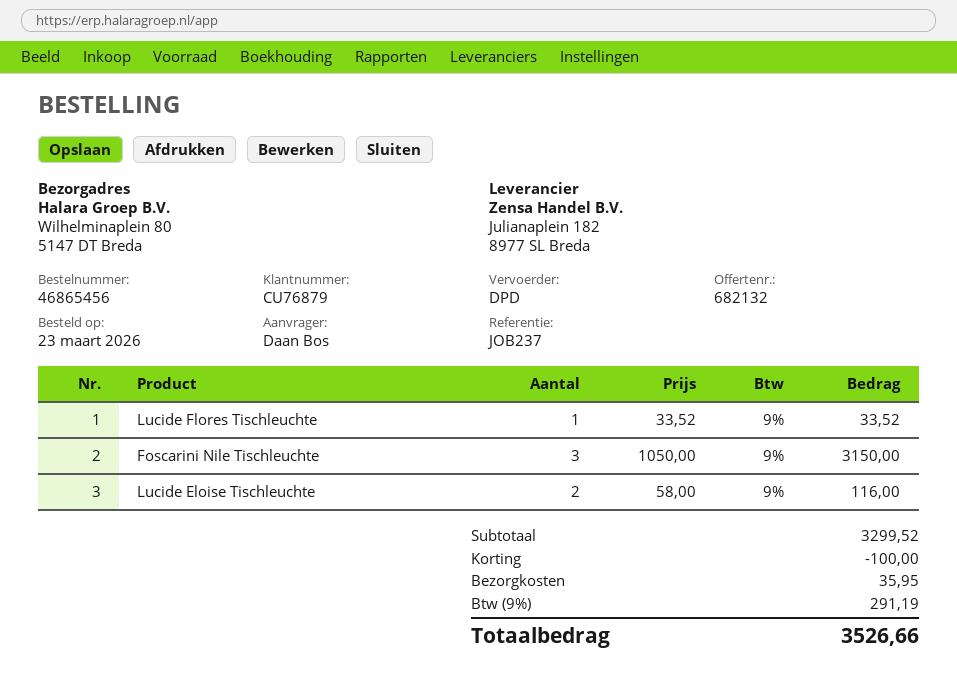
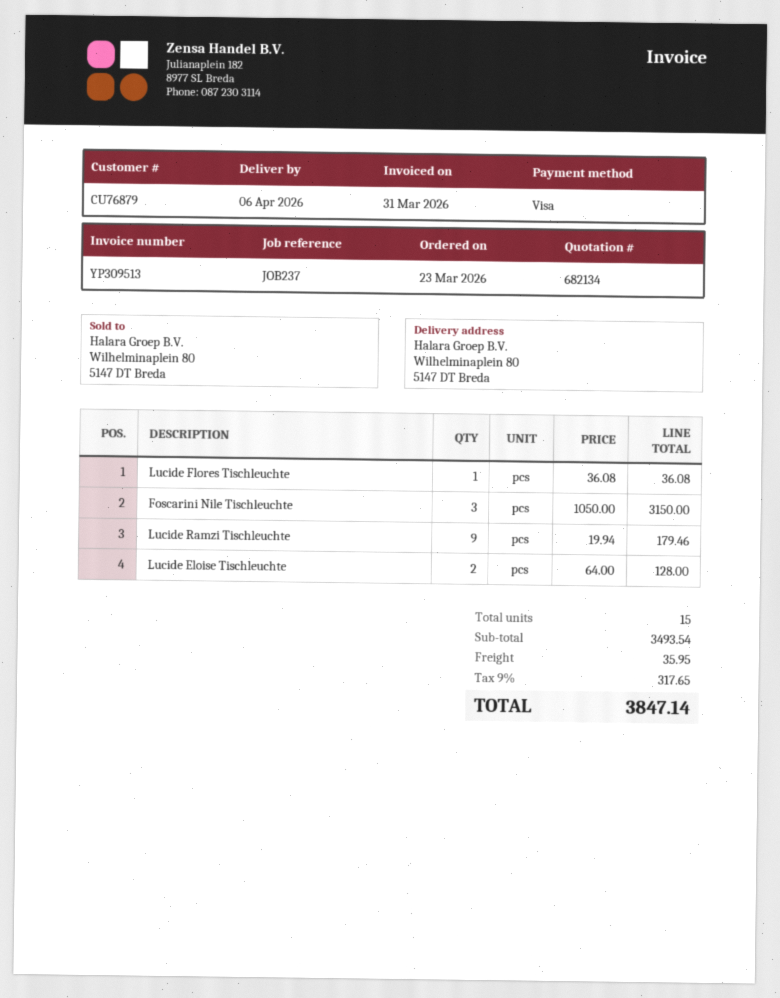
quote number: 682132 -> 682134
Lucide Flores Tischleuchte: 1 x 33.52 = 33.52 -> 1 x 36.08 = 36.08
Lucide Eloise Tischleuchte: 2 x 58.00 = 116.00 -> 2 x 64.00 = 128.00
Lucide Ramzi Tischleuchte: none -> 9 x 19.94 = 179.46
subtotal: 3299.52 -> 3493.54
discount: 100.00 -> none
tax: 9% = 291.19 -> 9% = 317.65
total: 3526.66 -> 3847.14

